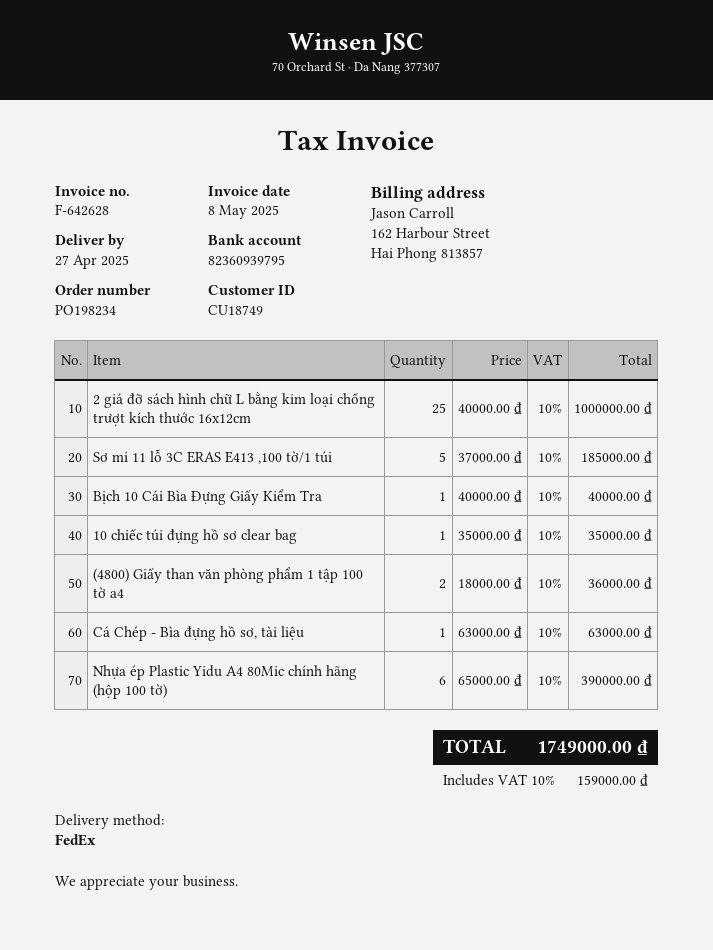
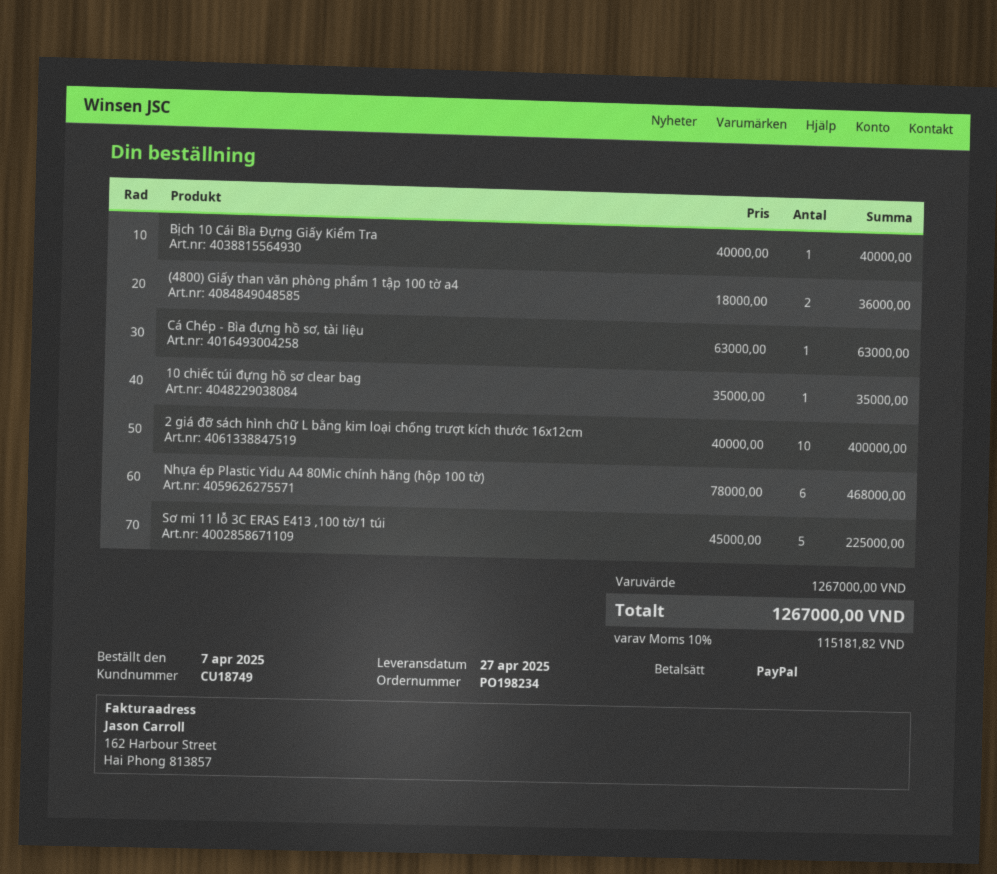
2 giá đỡ sách hình chữ L bằng kim loại chống trượt kích thước 16x12cm: 25 x 40000.00 = 1000000.00 -> 10 x 40000.00 = 400000.00
Sơ mi 11 lỗ 3C ERAS E413 ,100 tờ/1 túi: 5 x 37000.00 = 185000.00 -> 5 x 45000.00 = 225000.00
Nhựa ép Plastic Yidu A4 80Mic chính hãng (hộp 100 tờ): 6 x 65000.00 = 390000.00 -> 6 x 78000.00 = 468000.00
tax: 10% = 159000.00 -> 10% = 115181.82
total: 1749000.00 -> 1267000.00

